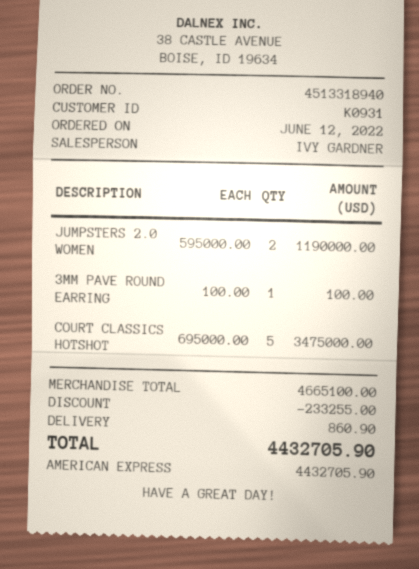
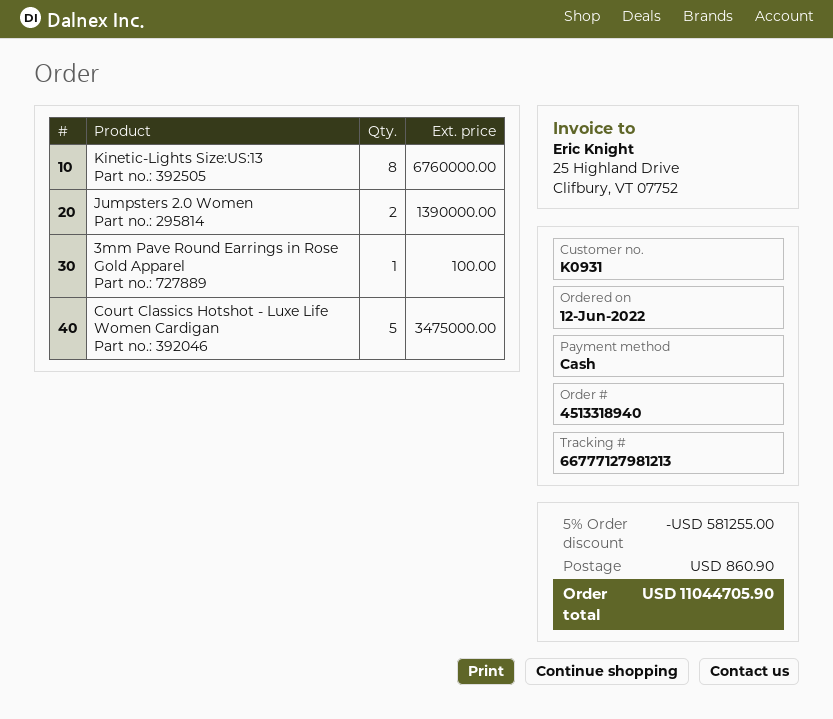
payment method: American Express -> cash
JUMPSTERS 2.0 WOMEN: 2 for 1190000.00 -> 2 for 1390000.00
Kinetic-Lights Size:US:13: none -> 8 for 6760000.00
discount: 233255.00 -> 581255.00
total: 4432705.90 -> 11044705.90

